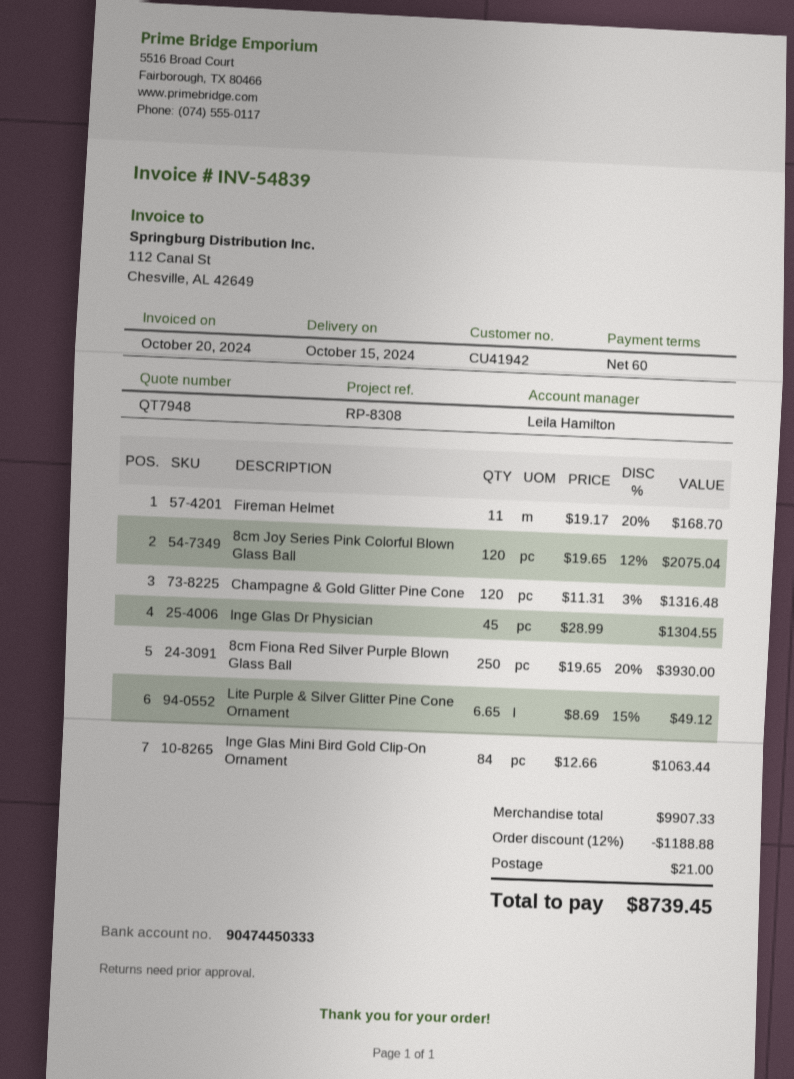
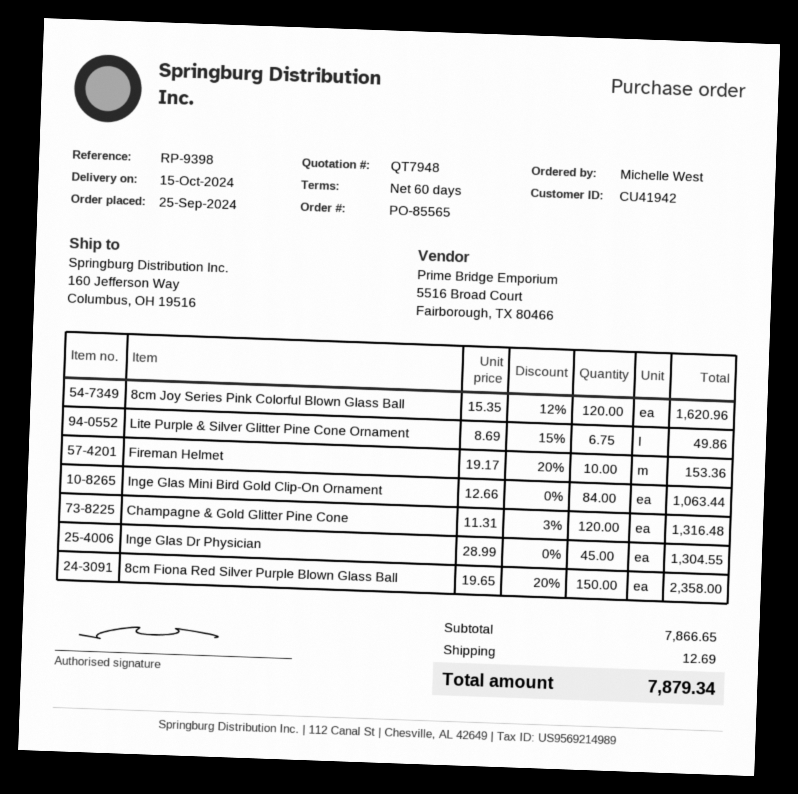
reference: RP-8308 -> RP-9398
Fireman Helmet: 11 x 19.17 - 20% = 168.70 -> 10 x 19.17 - 20% = 153.36
8cm Joy Series Pink Colorful Blown Glass Ball: 120 x 19.65 - 12% = 2075.04 -> 120 x 15.35 - 12% = 1620.96
8cm Fiona Red Silver Purple Blown Glass Ball: 250 x 19.65 - 20% = 3930.00 -> 150 x 19.65 - 20% = 2358.00
Lite Purple & Silver Glitter Pine Cone Ornament: 6.65 x 8.69 - 15% = 49.12 -> 6.75 x 8.69 - 15% = 49.86
subtotal: 9907.33 -> 7866.65
discount: 12% = 1188.88 -> none
shipping: 21.00 -> 12.69
total: 8739.45 -> 7879.34

